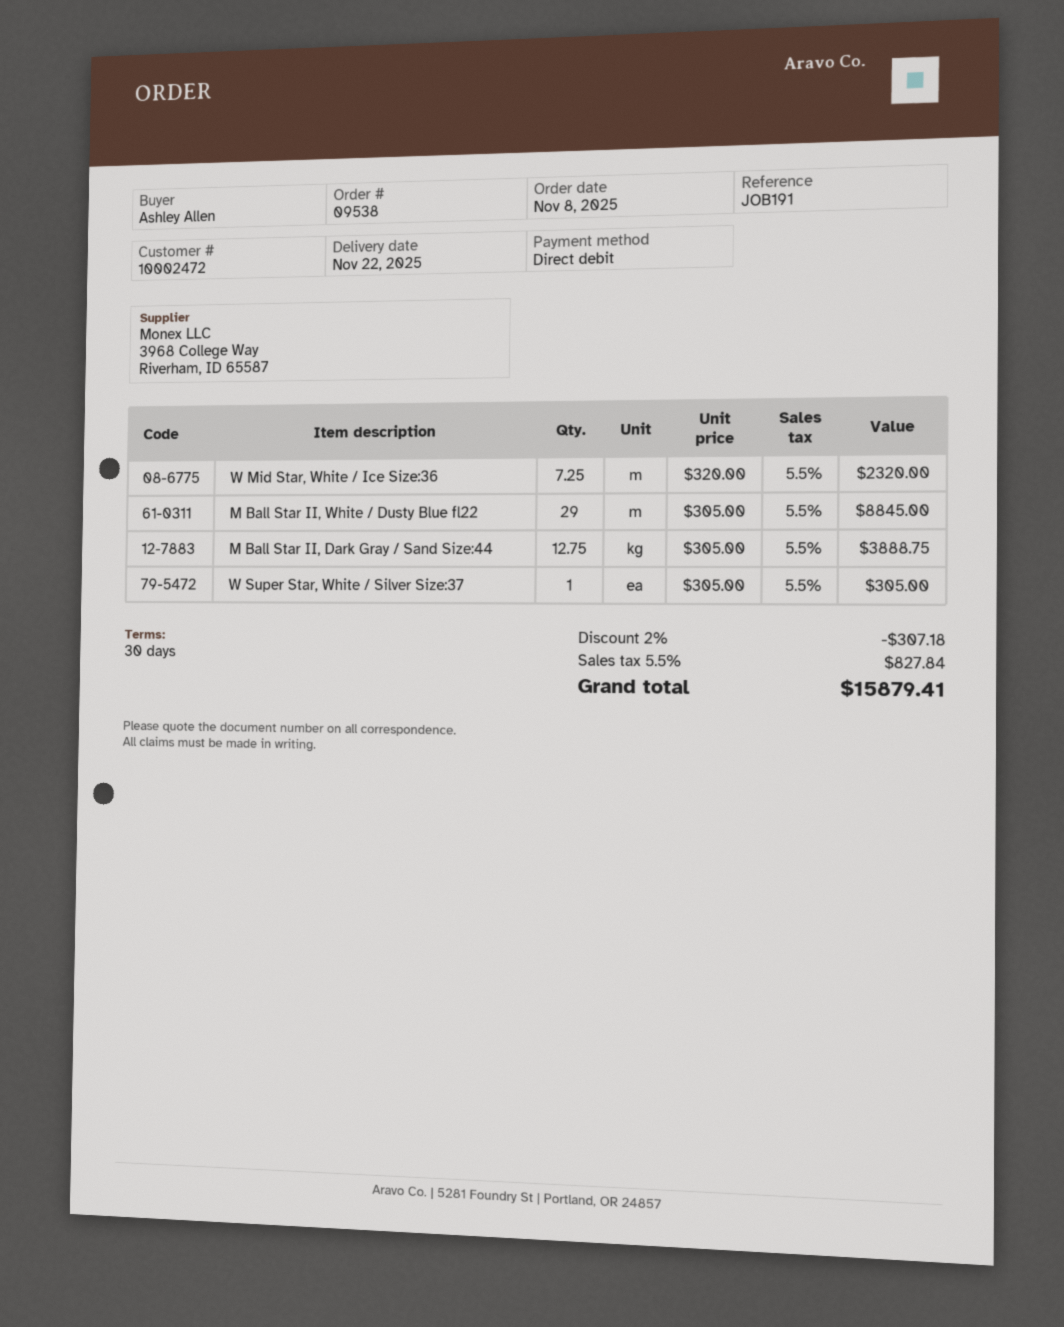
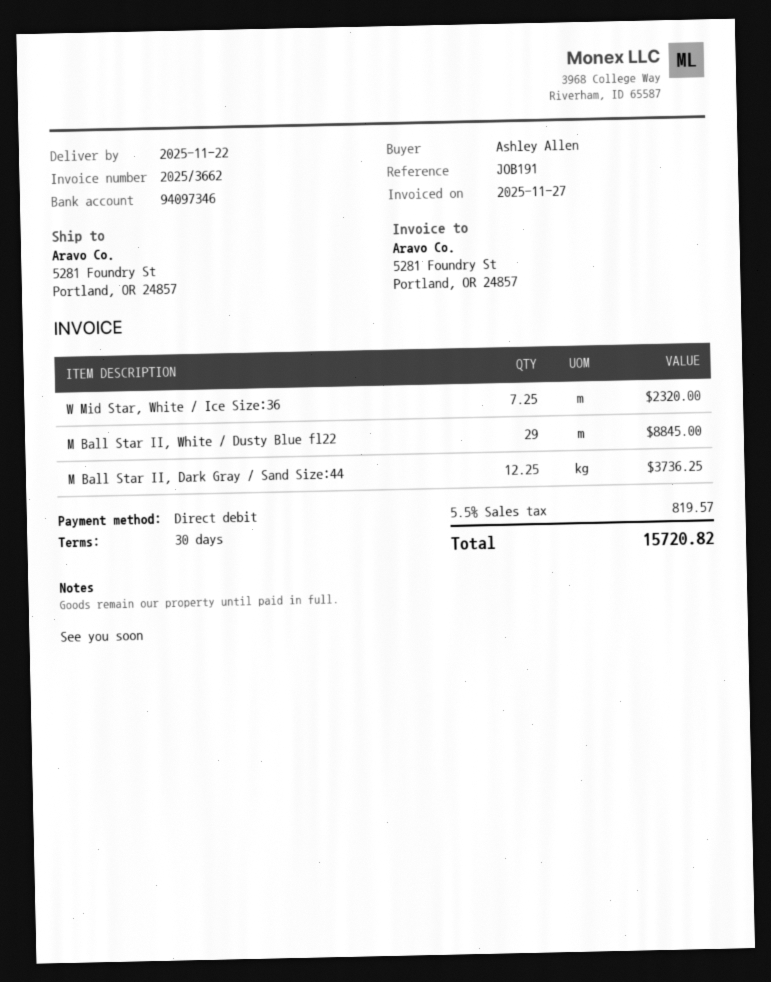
M Ball Star II, Dark Gray / Sand Size:44: 12.75 for 3888.75 -> 12.25 for 3736.25
W Super Star, White / Silver Size:37: 1 for 305.00 -> none
discount: 2% = 307.18 -> none
tax: 5.5% = 827.84 -> 5.5% = 819.57
total: 15879.41 -> 15720.82

